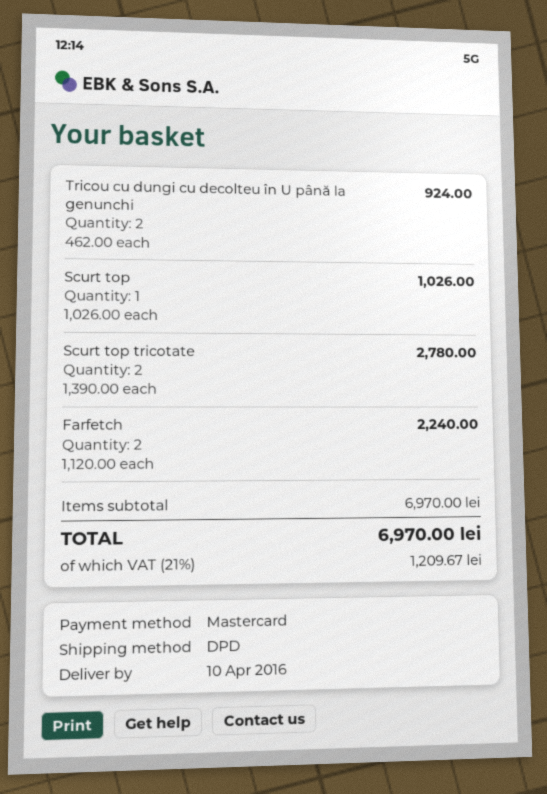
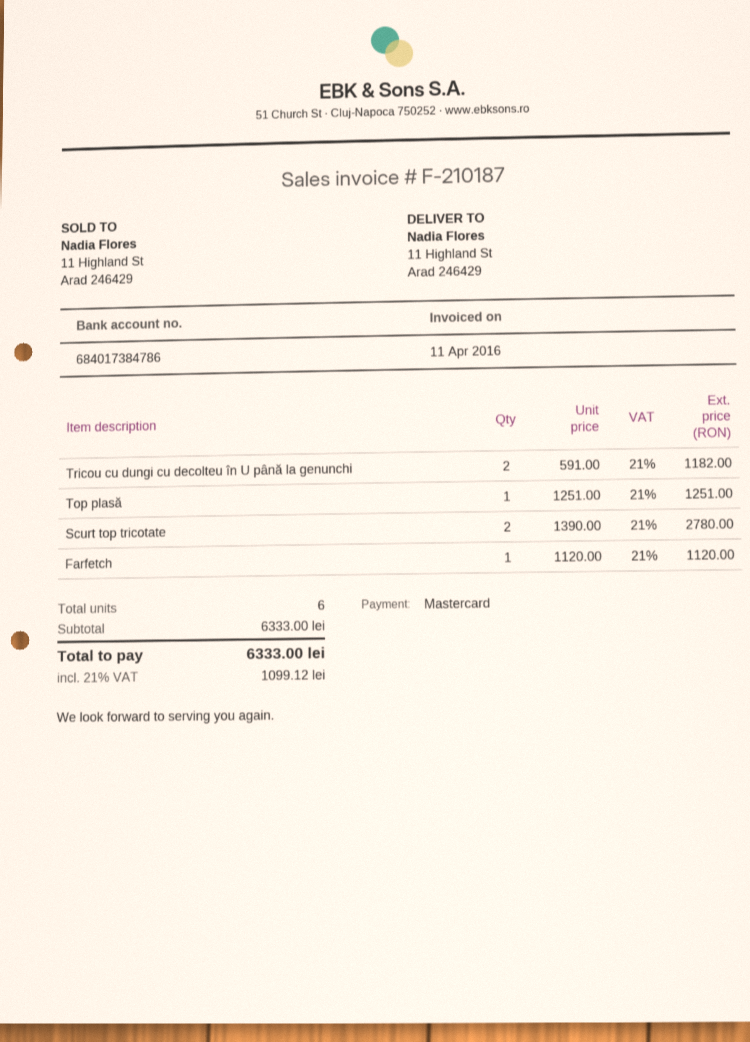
Tricou cu dungi cu decolteu în U până la genunchi: 2 x 462.00 = 924.00 -> 2 x 591.00 = 1182.00
Scurt top: 1 x 1026.00 = 1026.00 -> none
Farfetch: 2 x 1120.00 = 2240.00 -> 1 x 1120.00 = 1120.00
Top plasă: none -> 1 x 1251.00 = 1251.00
subtotal: 6970.00 -> 6333.00
tax: 21% = 1209.67 -> 21% = 1099.12
total: 6970.00 -> 6333.00

